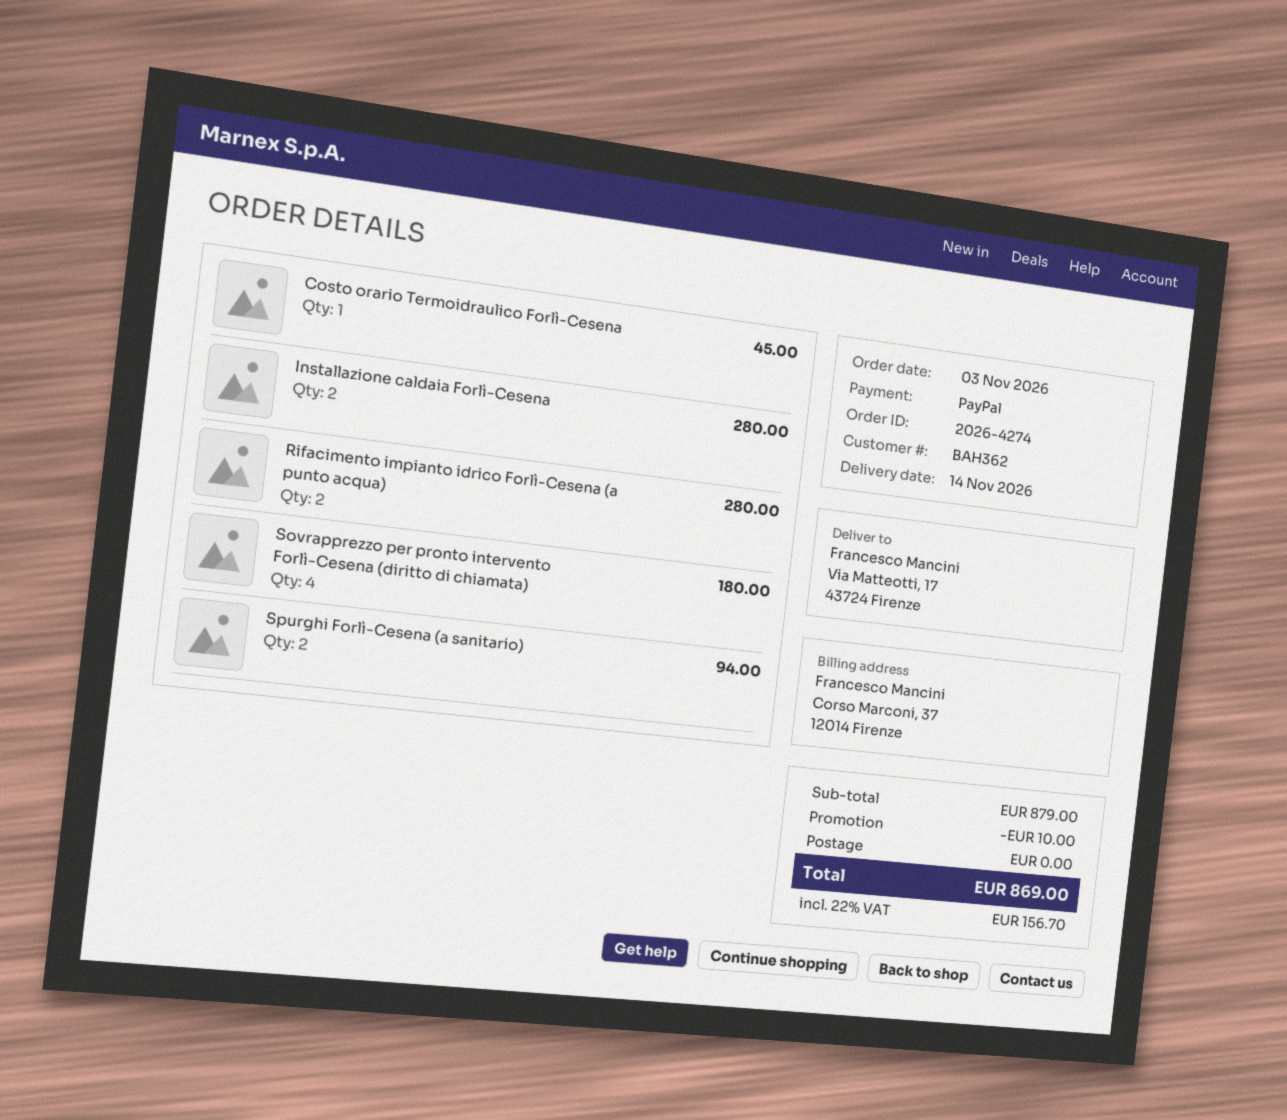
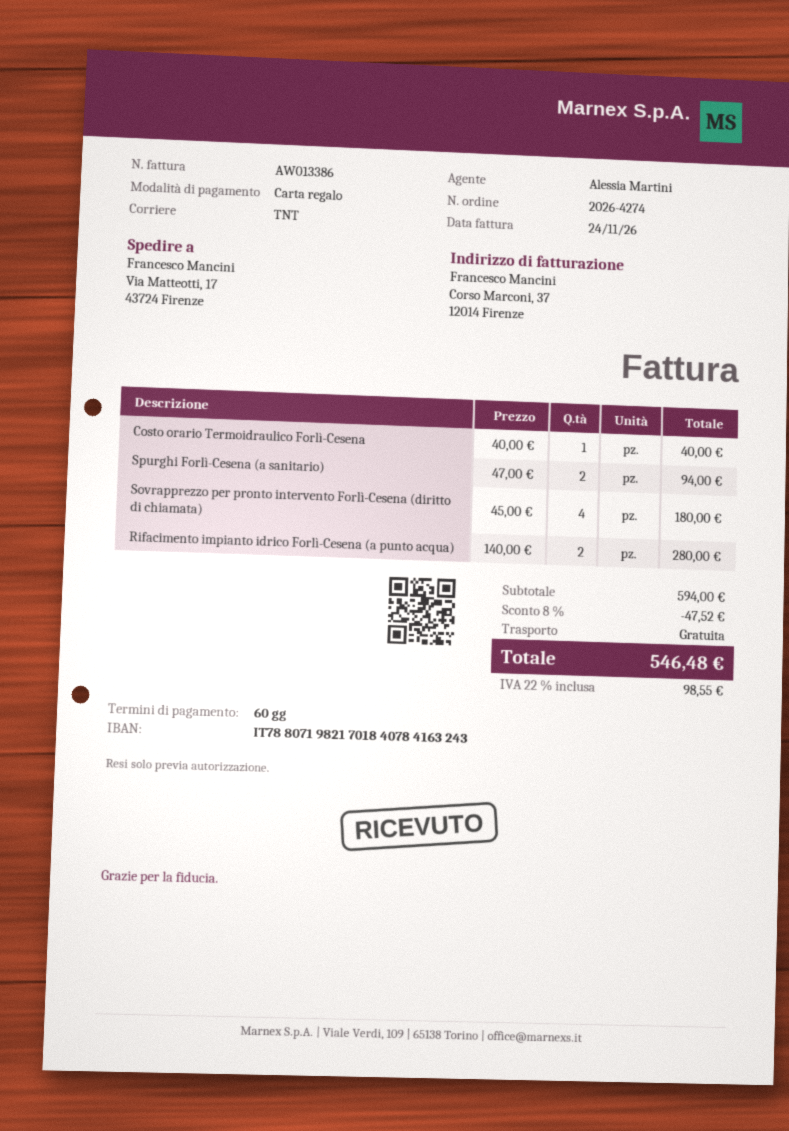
payment method: PayPal -> gift card
Costo orario Termoidraulico Forlì-Cesena: 1 for 45.00 -> 1 for 40.00
Installazione caldaia Forlì-Cesena: 2 for 280.00 -> none
subtotal: 879.00 -> 594.00
discount: 10.00 -> 47.52
tax: 22% = 156.70 -> 22% = 98.55
total: 869.00 -> 546.48

